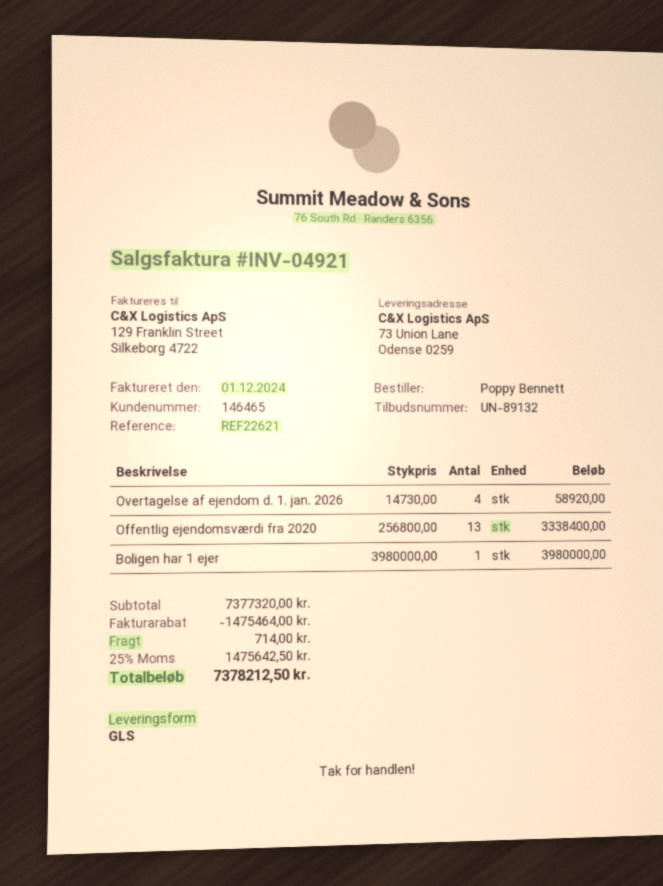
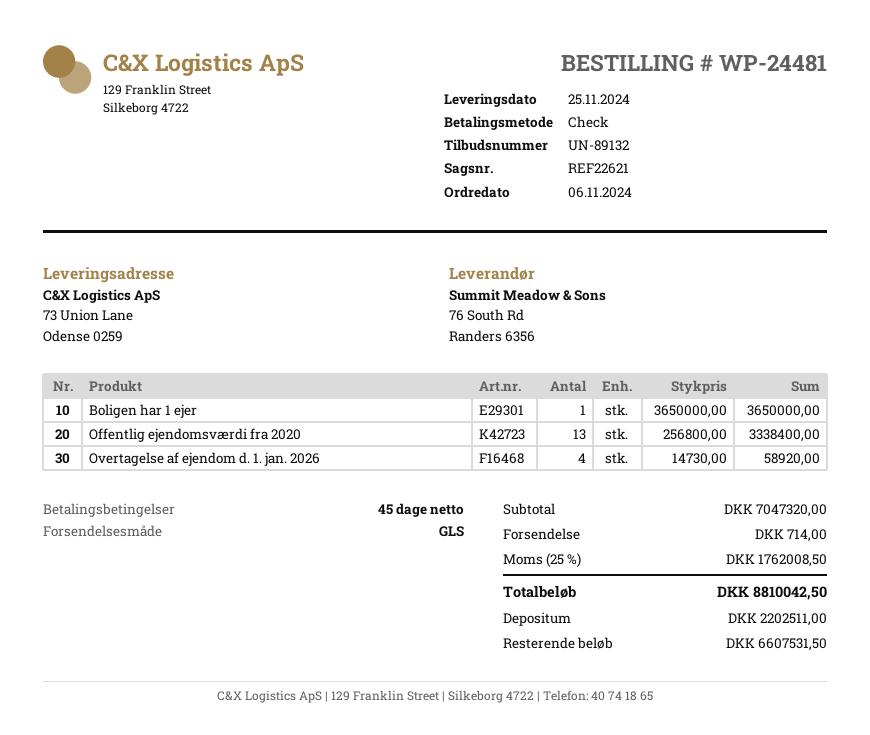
Boligen har 1 ejer: 1 x 3980000.00 = 3980000.00 -> 1 x 3650000.00 = 3650000.00
subtotal: 7377320.00 -> 7047320.00
discount: 1475464.00 -> none
tax: 25% = 1475642.50 -> 25% = 1762008.50
total: 7378212.50 -> 8810042.50

